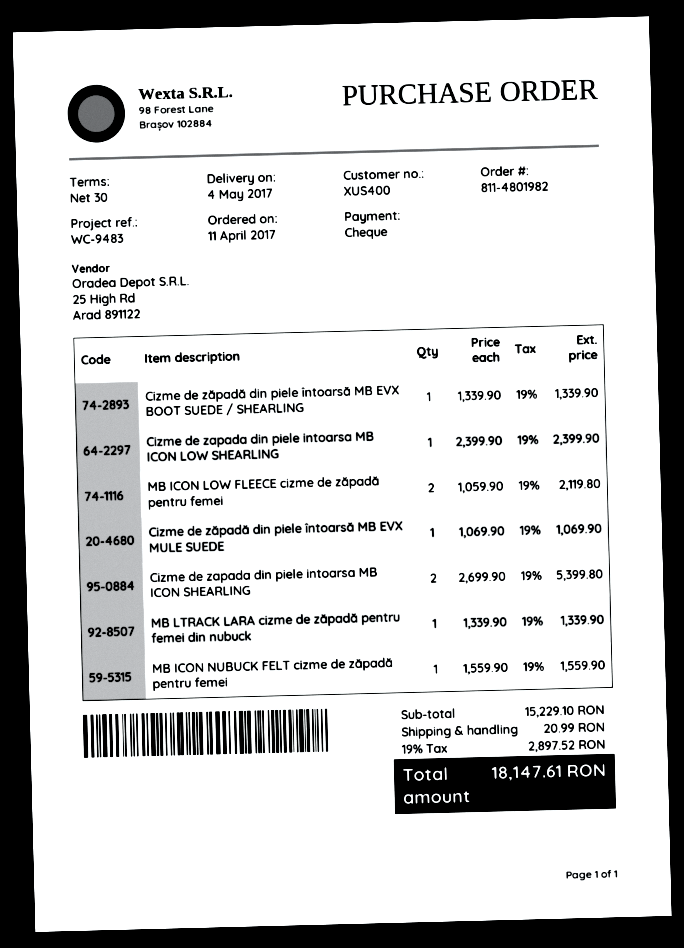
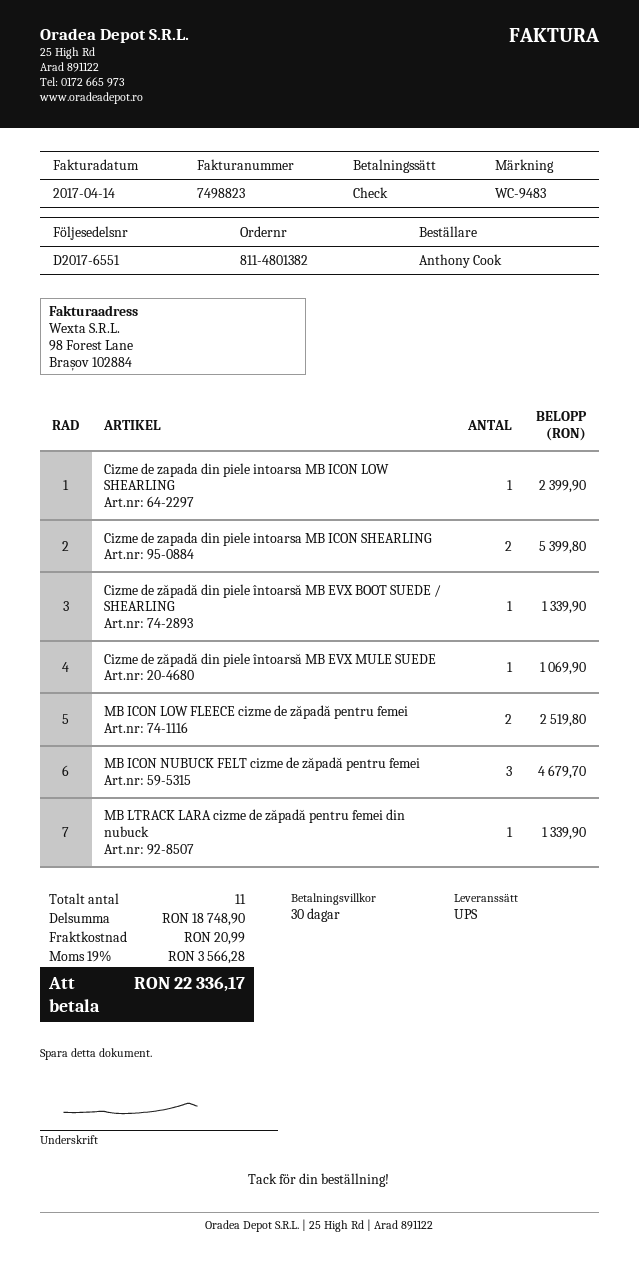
order number: 811-4801982 -> 811-4801382
MB ICON LOW FLEECE cizme de zăpadă pentru femei: 2 for 2119.80 -> 2 for 2519.80
MB ICON NUBUCK FELT cizme de zăpadă pentru femei: 1 for 1559.90 -> 3 for 4679.70
subtotal: 15229.10 -> 18748.90
tax: 19% = 2897.52 -> 19% = 3566.28
total: 18147.61 -> 22336.17

